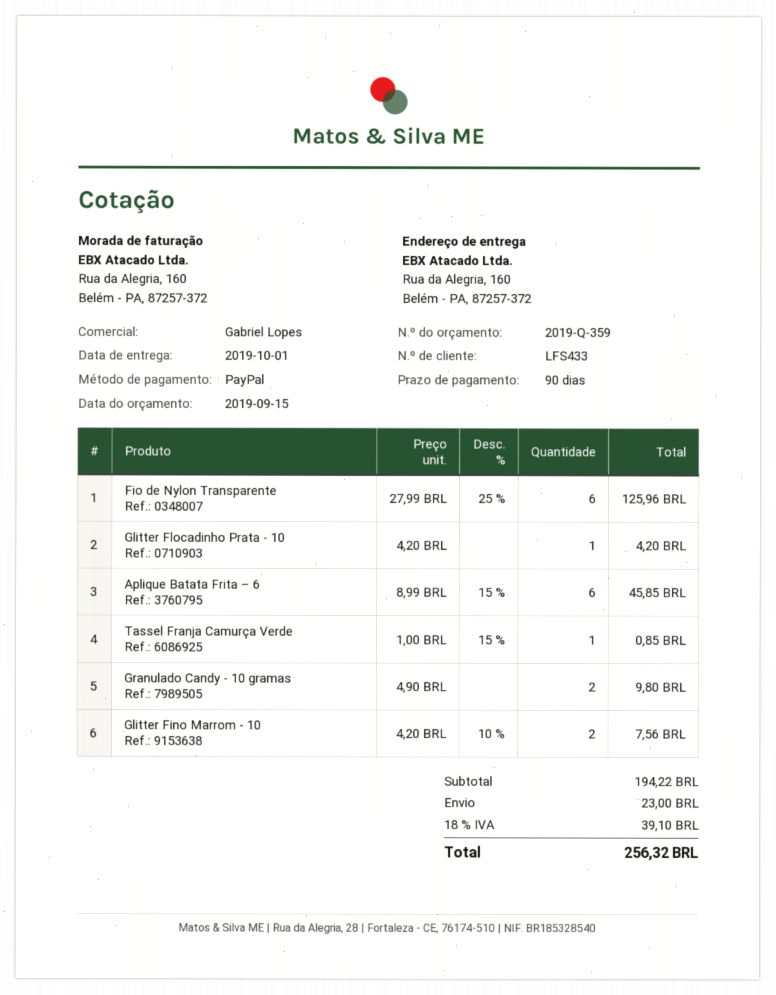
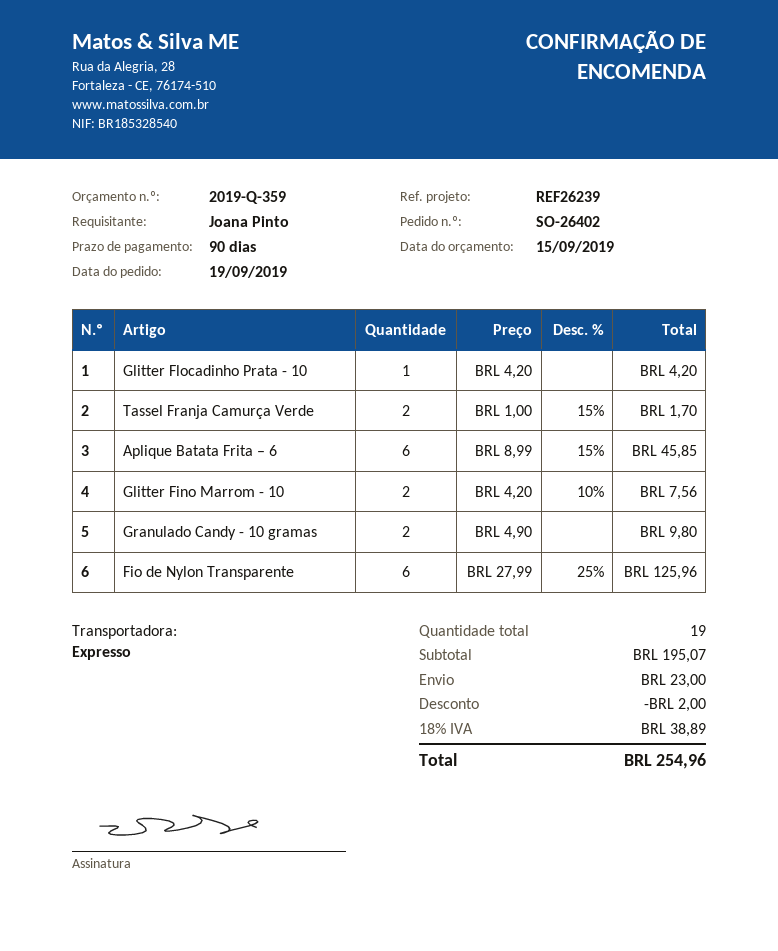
Tassel Franja Camurça Verde: 1 x 1.00 - 15% = 0.85 -> 2 x 1.00 - 15% = 1.70
subtotal: 194.22 -> 195.07
discount: none -> 2.00
tax: 18% = 39.10 -> 18% = 38.89
total: 256.32 -> 254.96

